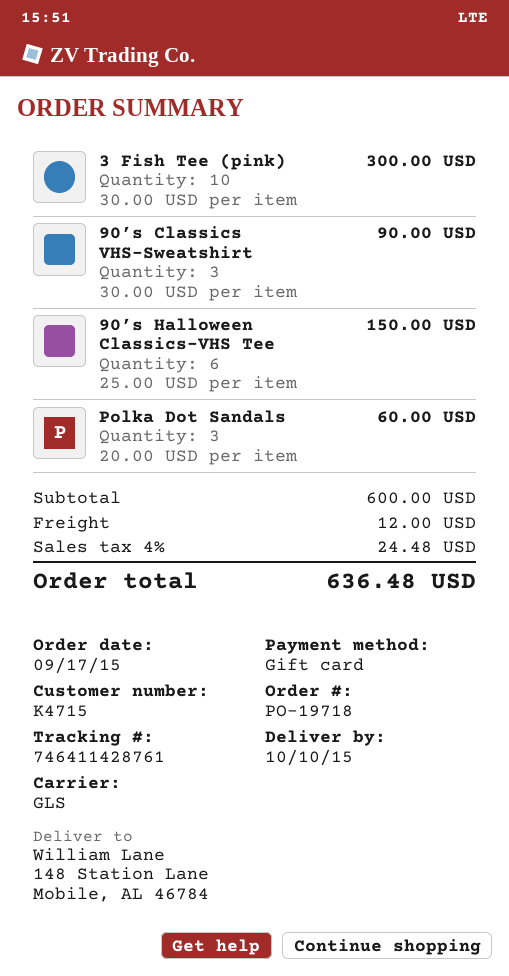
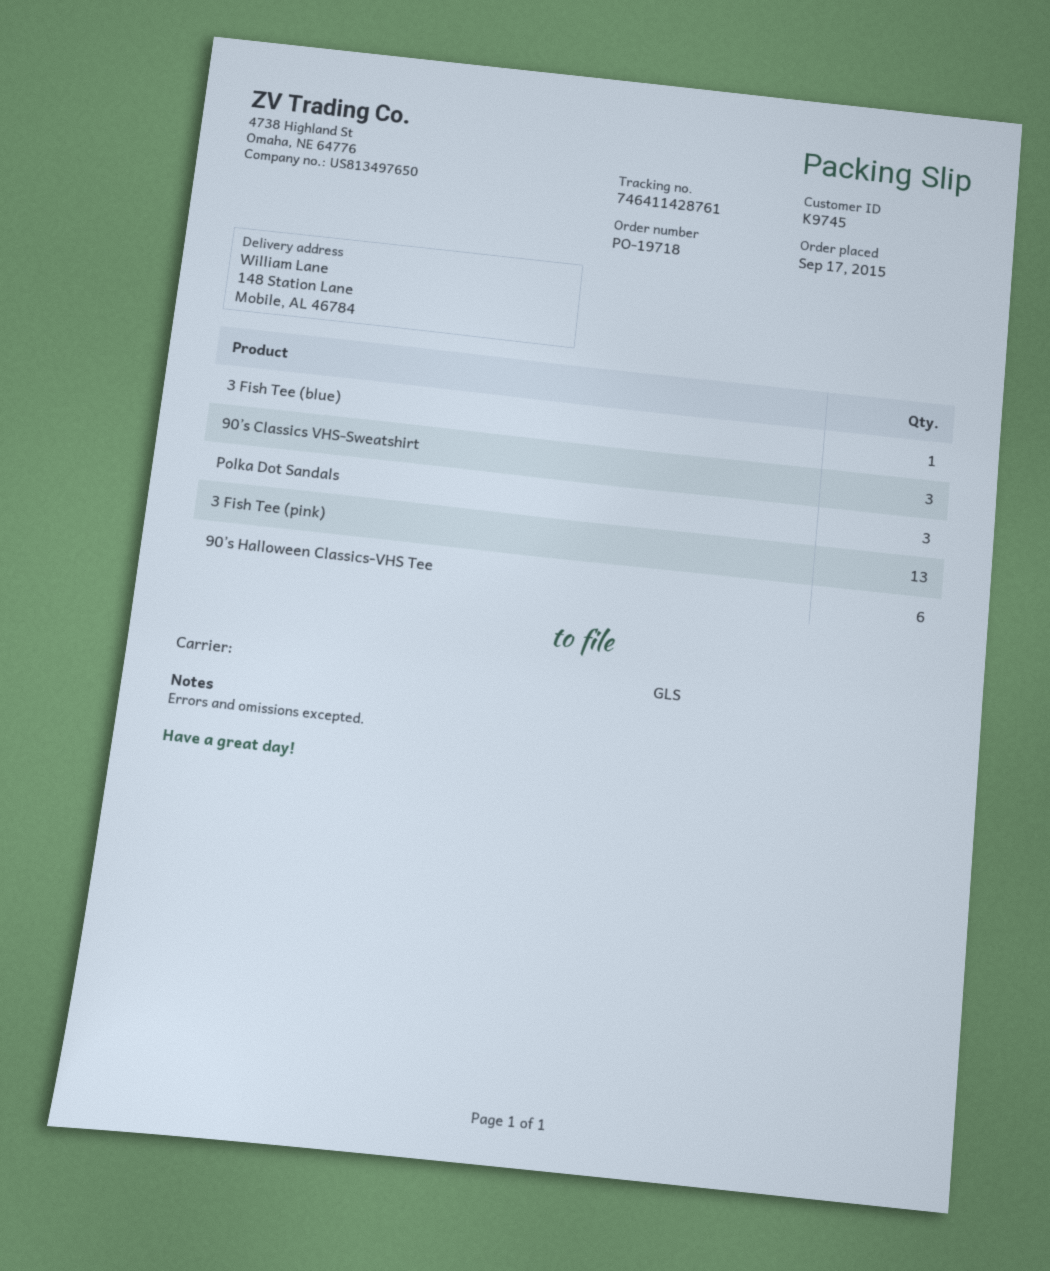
customer number: K4715 -> K9745
3 Fish Tee (pink): 10 -> 13
3 Fish Tee (blue): none -> 1

